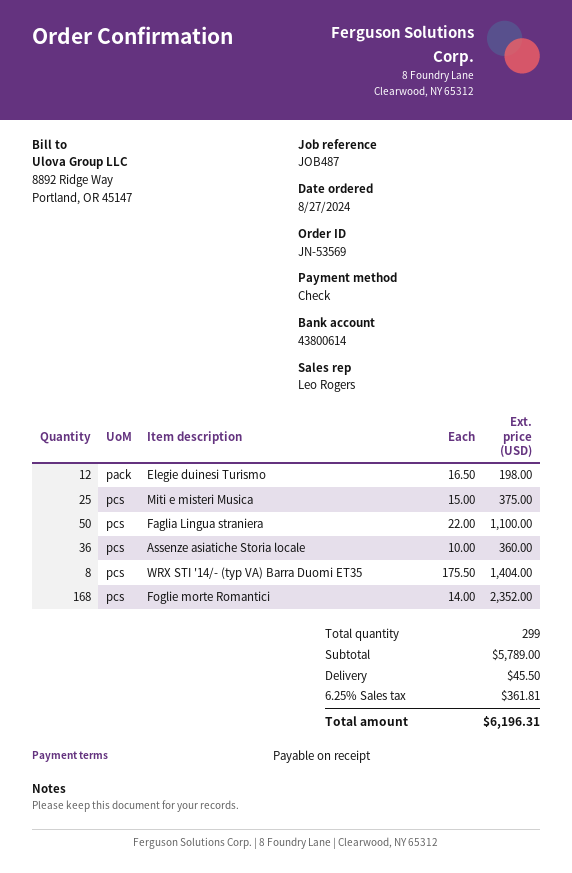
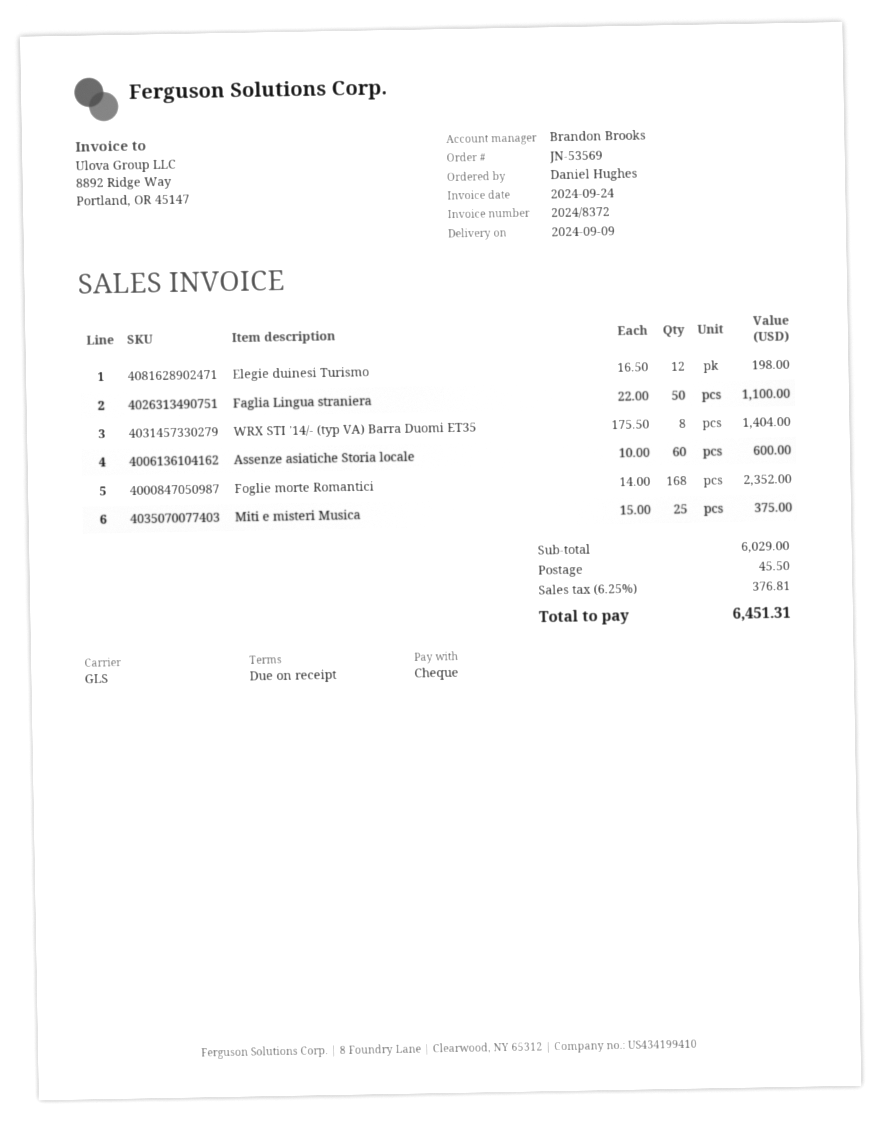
sales rep: Leo Rogers -> Brandon Brooks
Assenze asiatiche Storia locale: 36 x 10.00 = 360.00 -> 60 x 10.00 = 600.00
subtotal: 5789.00 -> 6029.00
tax: 6.25% = 361.81 -> 6.25% = 376.81
total: 6196.31 -> 6451.31

